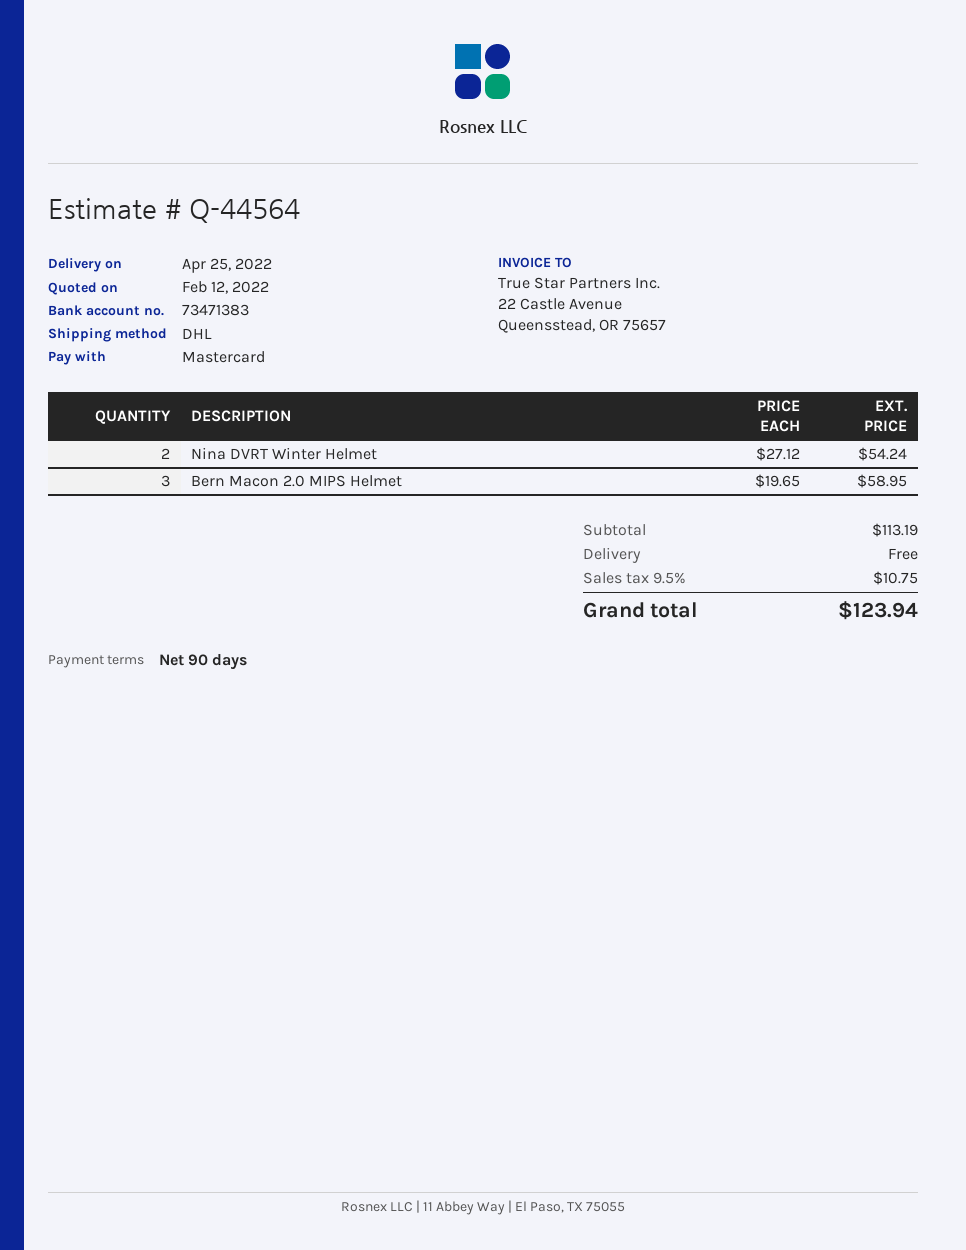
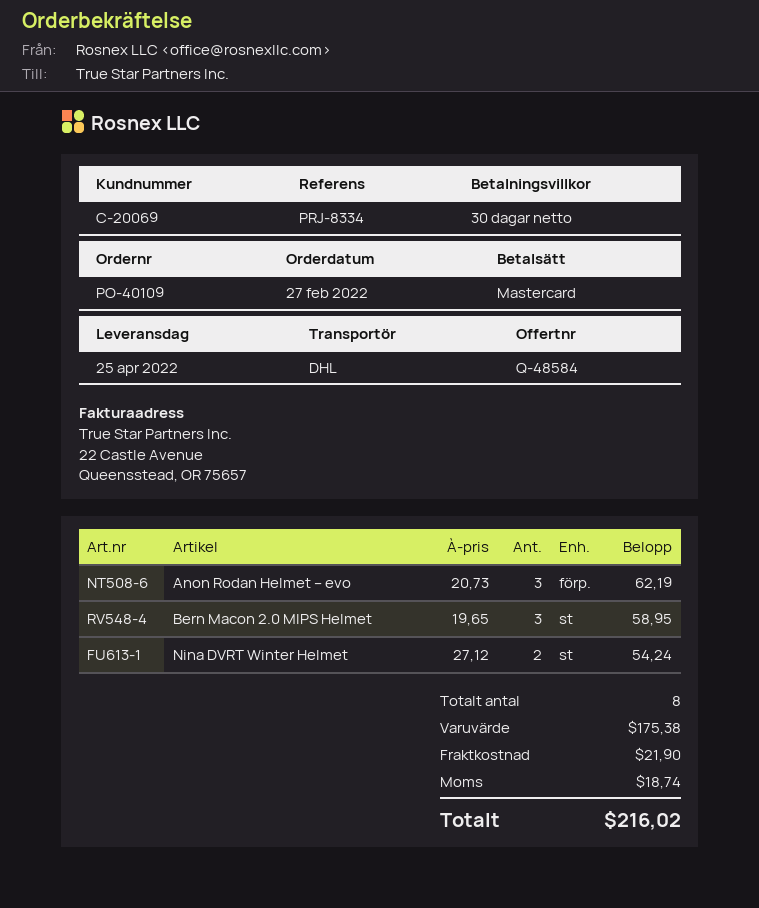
quote number: Q-44564 -> Q-48584
payment terms: 90 days -> 30 days
Anon Rodan Helmet – evo: none -> 3 x 20.73 = 62.19
subtotal: 113.19 -> 175.38
shipping: 0.00 -> 21.90
tax: 10.75 -> 18.74
total: 123.94 -> 216.02

